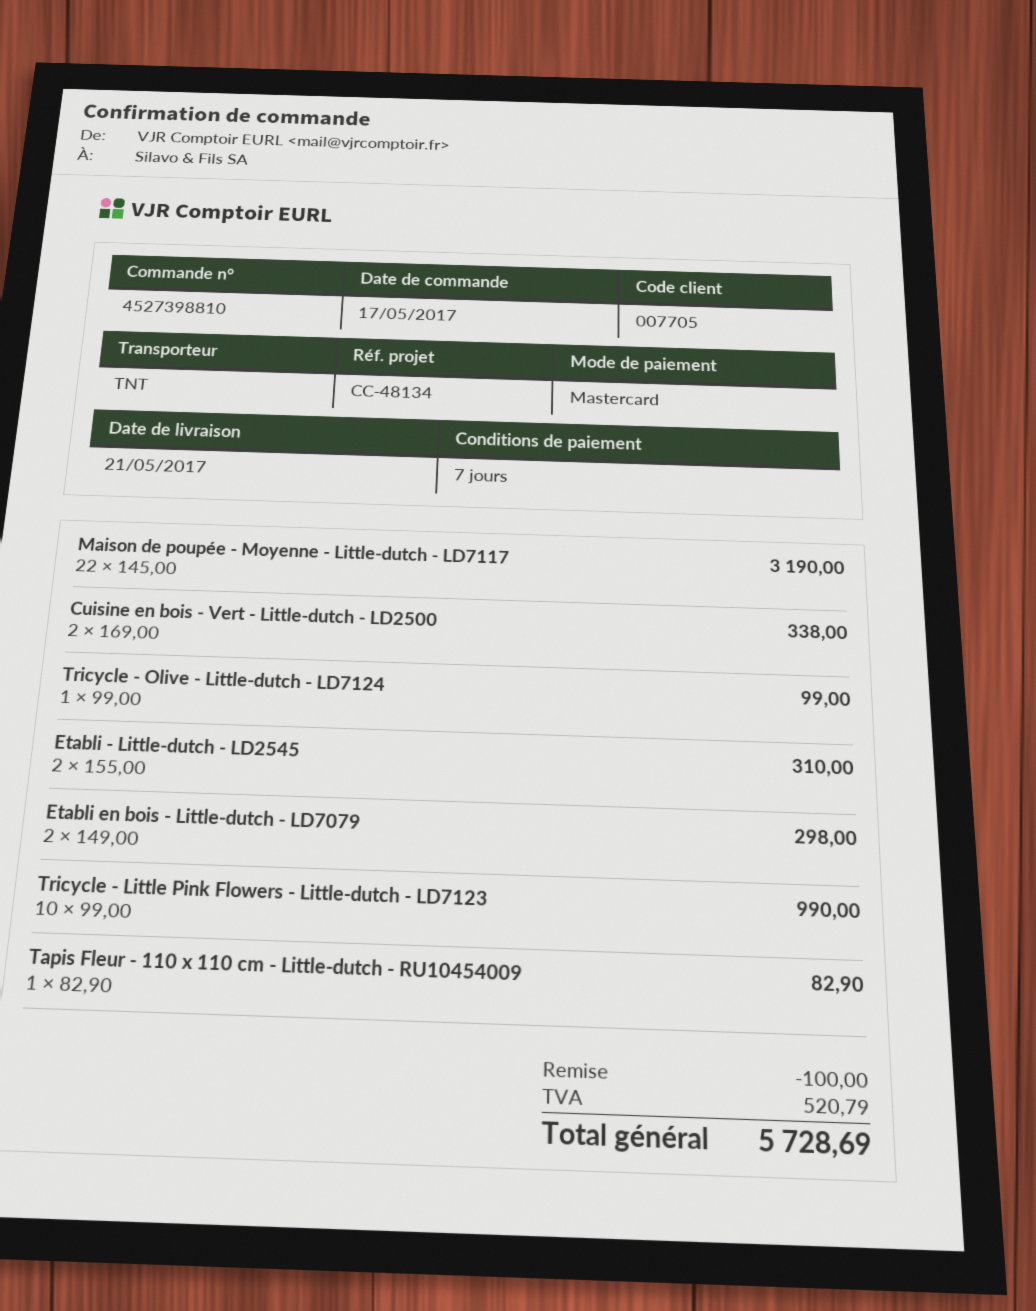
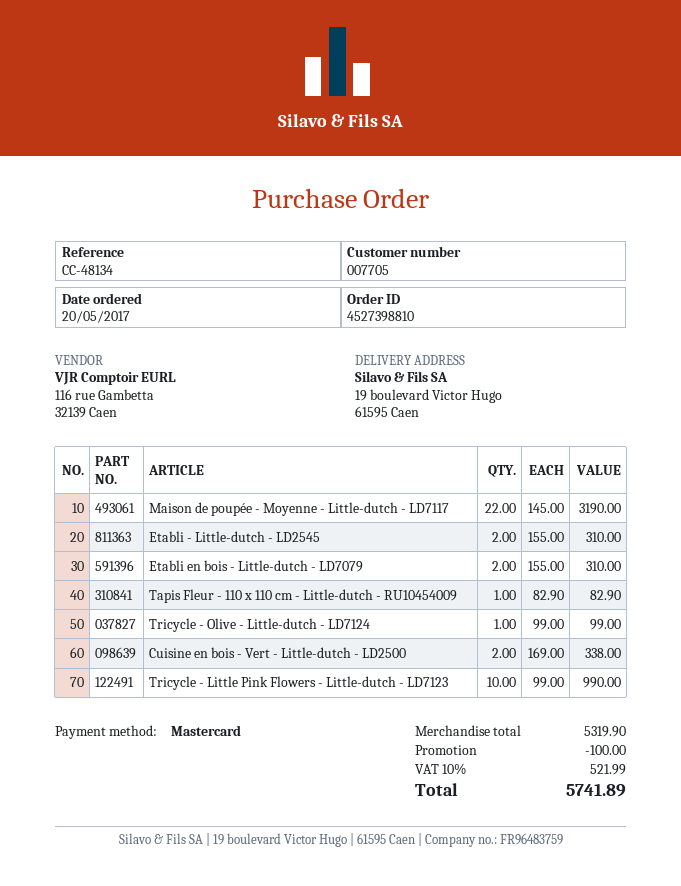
order date: 2017-05-17 -> 2017-05-20
Etabli en bois - Little-dutch - LD7079: 2 x 149.00 = 298.00 -> 2 x 155.00 = 310.00
tax: 520.79 -> 521.99
total: 5728.69 -> 5741.89

